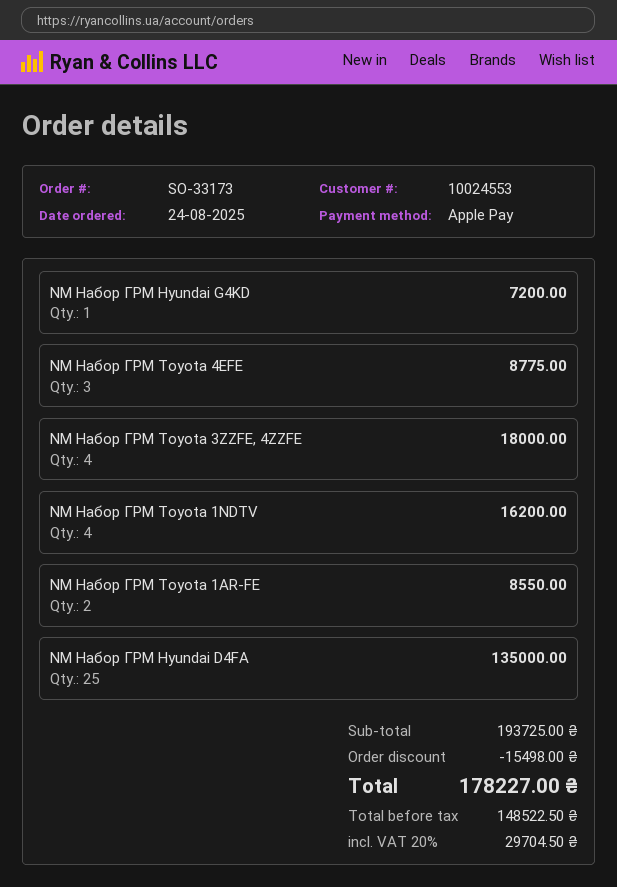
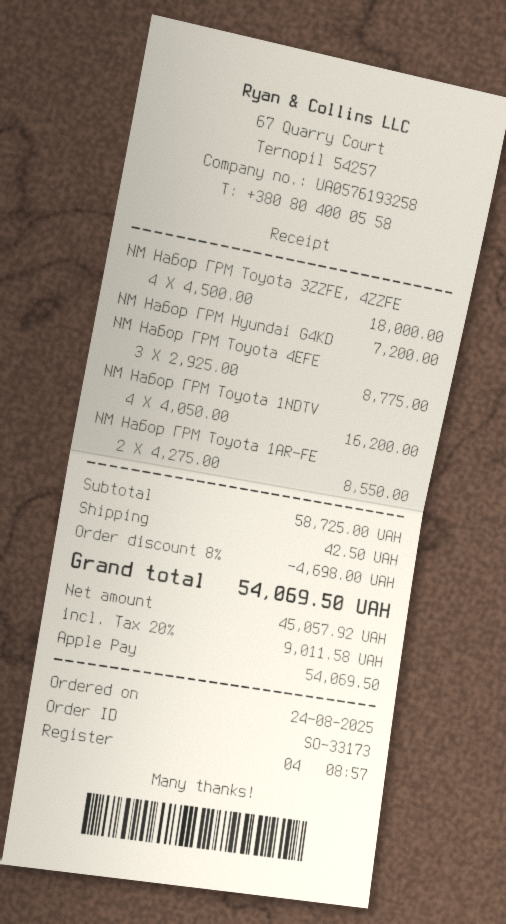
NM Набор ГРМ Hyundai D4FA: 25 for 135000.00 -> none
subtotal: 193725.00 -> 58725.00
discount: 15498.00 -> 4698.00
shipping: none -> 42.50
net: 148522.50 -> 45057.92
tax: 20% = 29704.50 -> 20% = 9011.58
total: 178227.00 -> 54069.50

